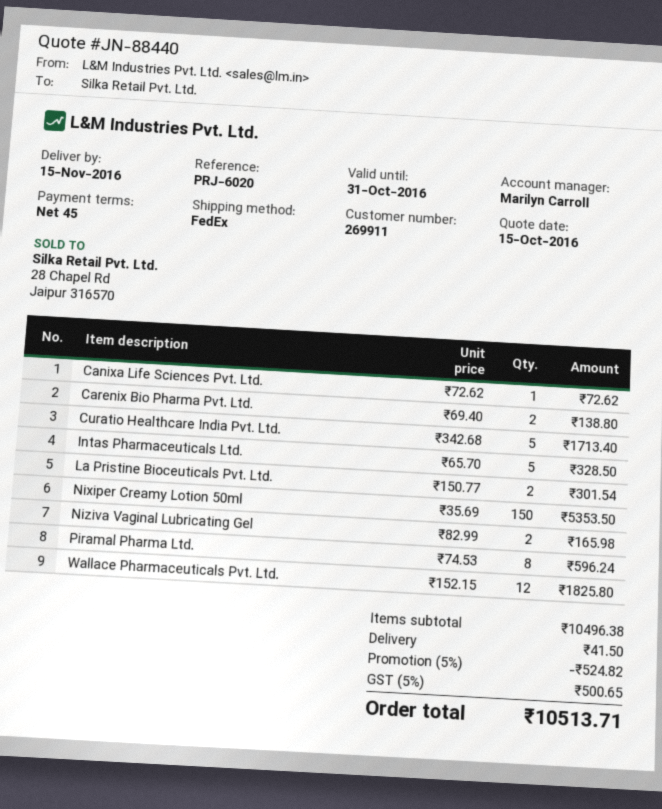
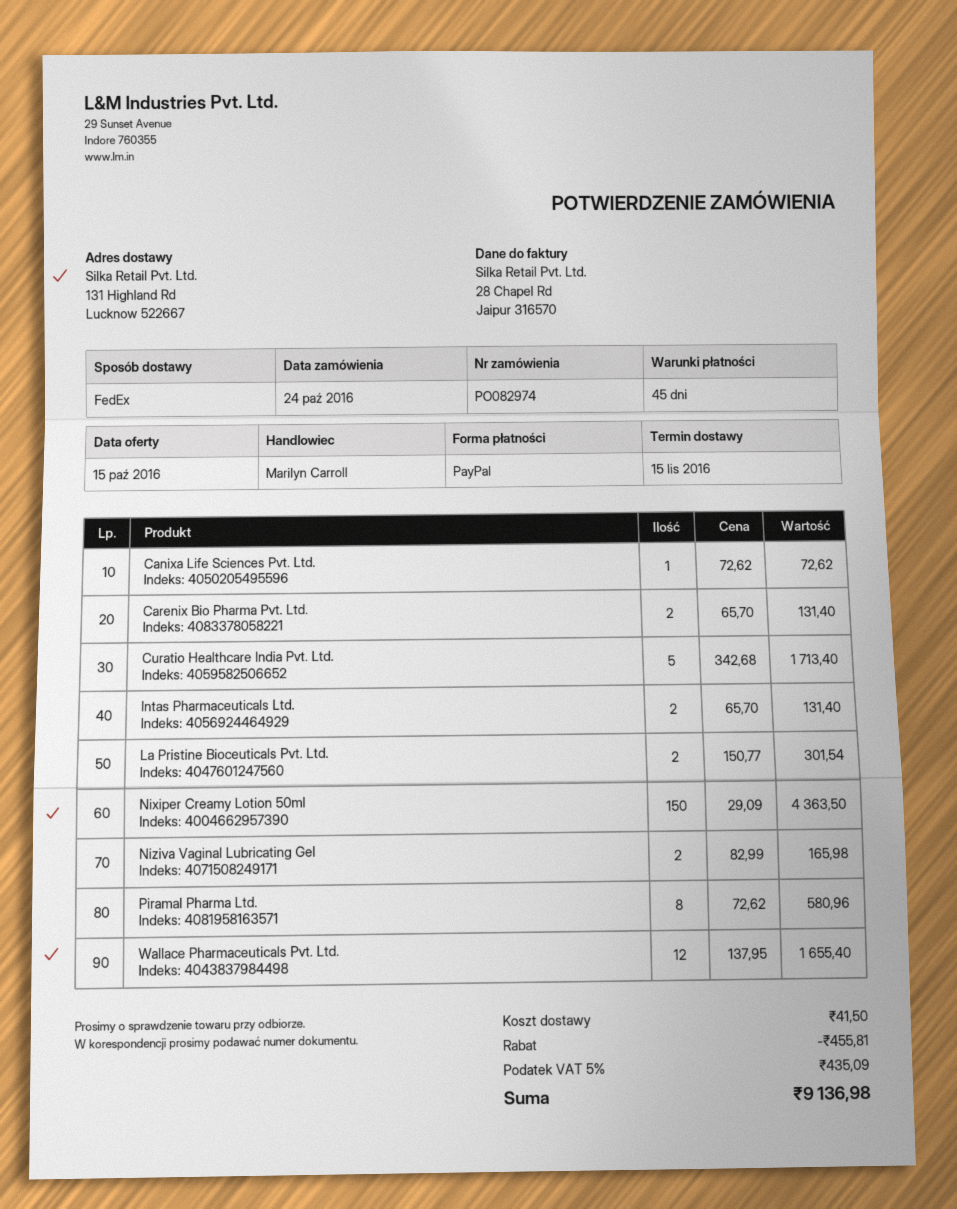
Carenix Bio Pharma Pvt. Ltd.: 2 x 69.40 = 138.80 -> 2 x 65.70 = 131.40
Intas Pharmaceuticals Ltd.: 5 x 65.70 = 328.50 -> 2 x 65.70 = 131.40
Nixiper Creamy Lotion 50ml: 150 x 35.69 = 5353.50 -> 150 x 29.09 = 4363.50
Piramal Pharma Ltd.: 8 x 74.53 = 596.24 -> 8 x 72.62 = 580.96
Wallace Pharmaceuticals Pvt. Ltd.: 12 x 152.15 = 1825.80 -> 12 x 137.95 = 1655.40
discount: 524.82 -> 455.81
tax: 5% = 500.65 -> 5% = 435.09
total: 10513.71 -> 9136.98

